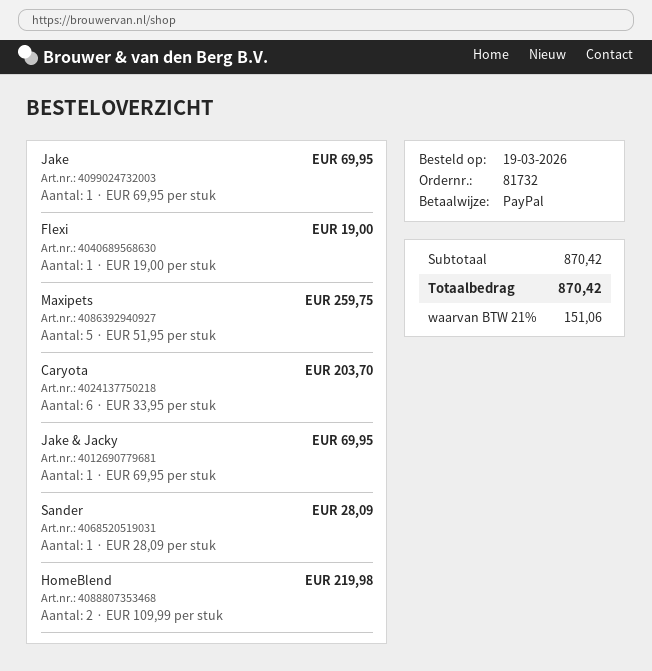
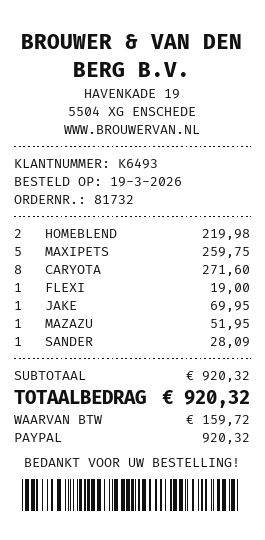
Caryota: 6 for 203.70 -> 8 for 271.60
Jake & Jacky: 1 for 69.95 -> none
MAZAZU: none -> 1 for 51.95
subtotal: 870.42 -> 920.32
tax: 151.06 -> 159.72
total: 870.42 -> 920.32

